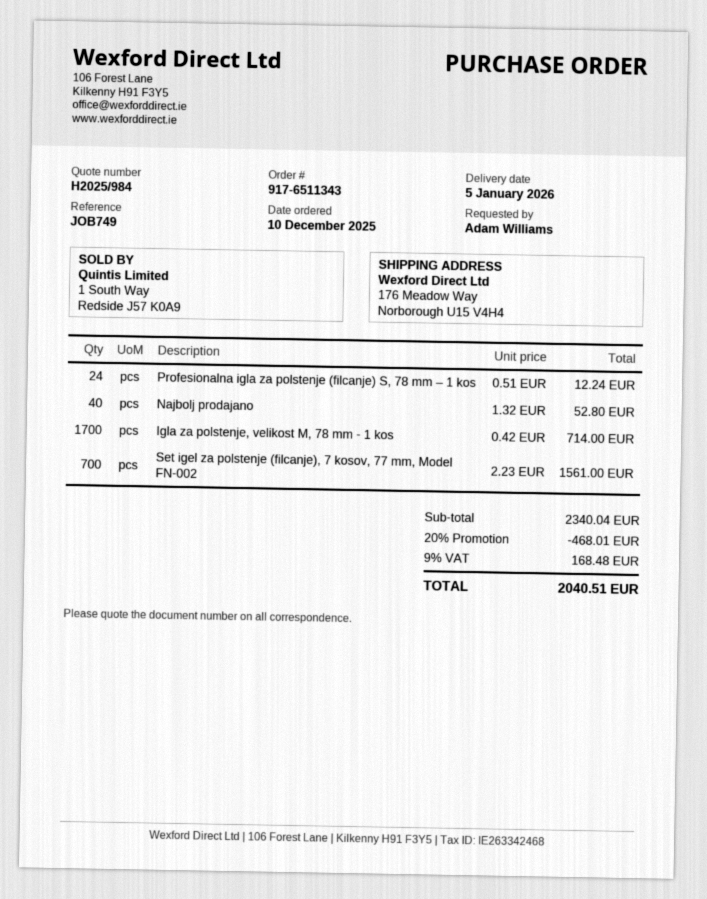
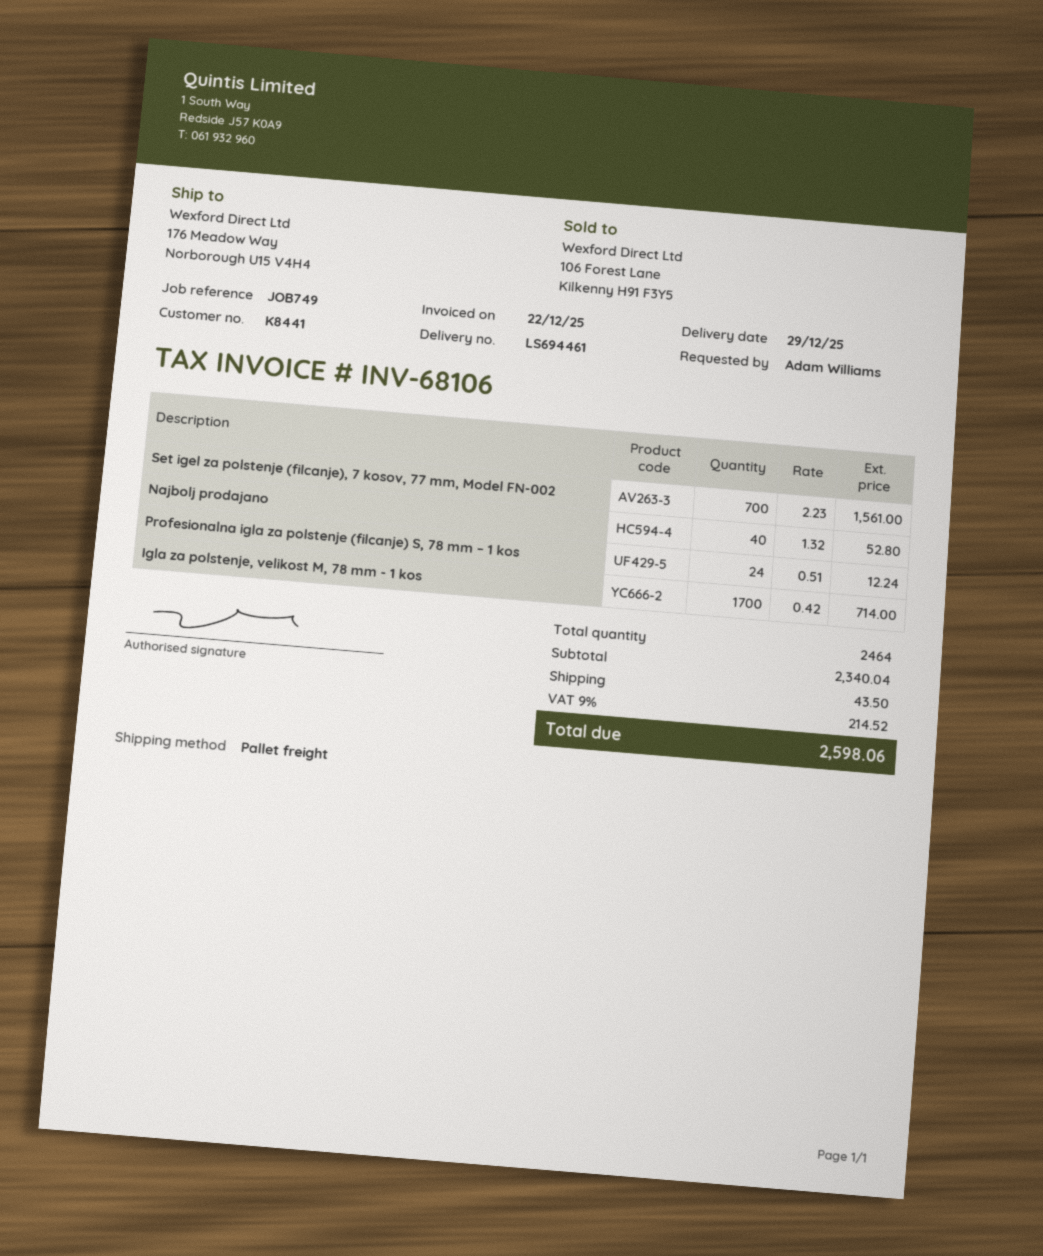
delivery date: 2026-01-05 -> 2025-12-29
discount: 20% = 468.01 -> none
shipping: none -> 43.50
tax: 9% = 168.48 -> 9% = 214.52
total: 2040.51 -> 2598.06

